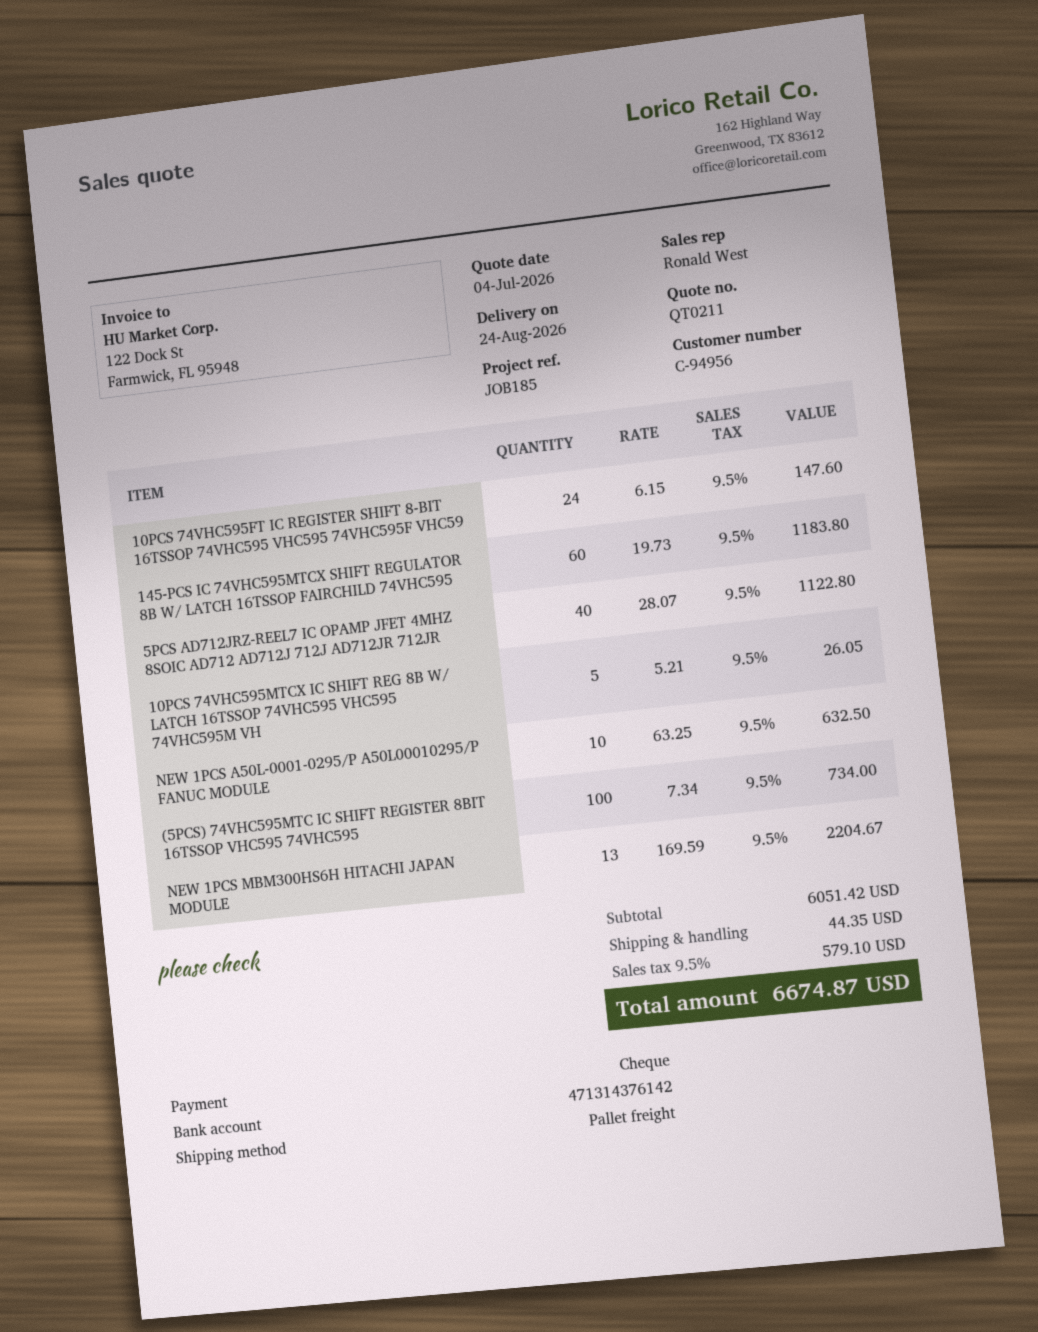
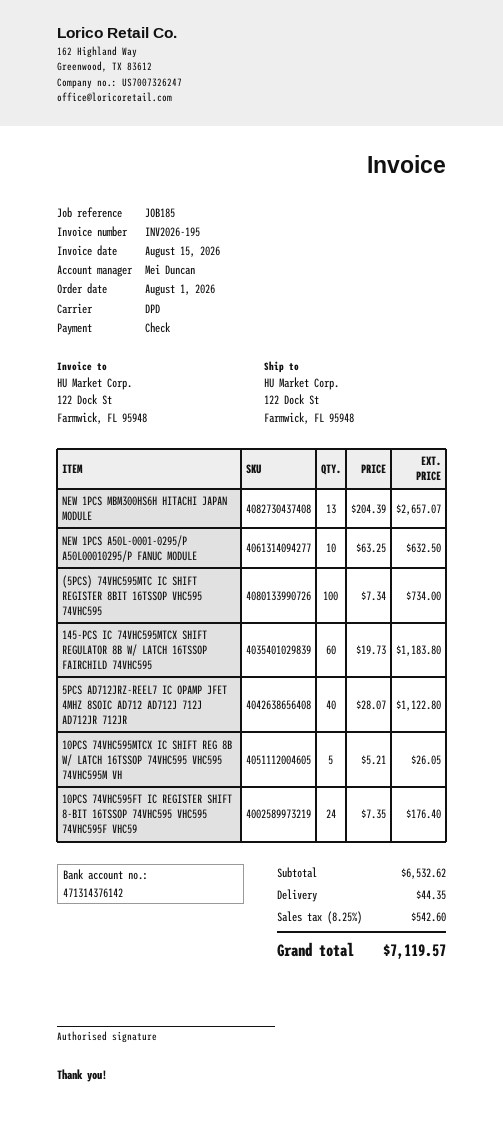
sales rep: Ronald West -> Mei Duncan
shipping method: pallet freight -> DPD
10PCS 74VHC595FT IC REGISTER SHIFT 8-BIT 16TSSOP 74VHC595 VHC595 74VHC595F VHC59: 24 x 6.15 = 147.60 -> 24 x 7.35 = 176.40
NEW 1PCS MBM300HS6H HITACHI JAPAN MODULE: 13 x 169.59 = 2204.67 -> 13 x 204.39 = 2657.07
subtotal: 6051.42 -> 6532.62
tax: 9.5% = 579.10 -> 8.25% = 542.60
total: 6674.87 -> 7119.57

